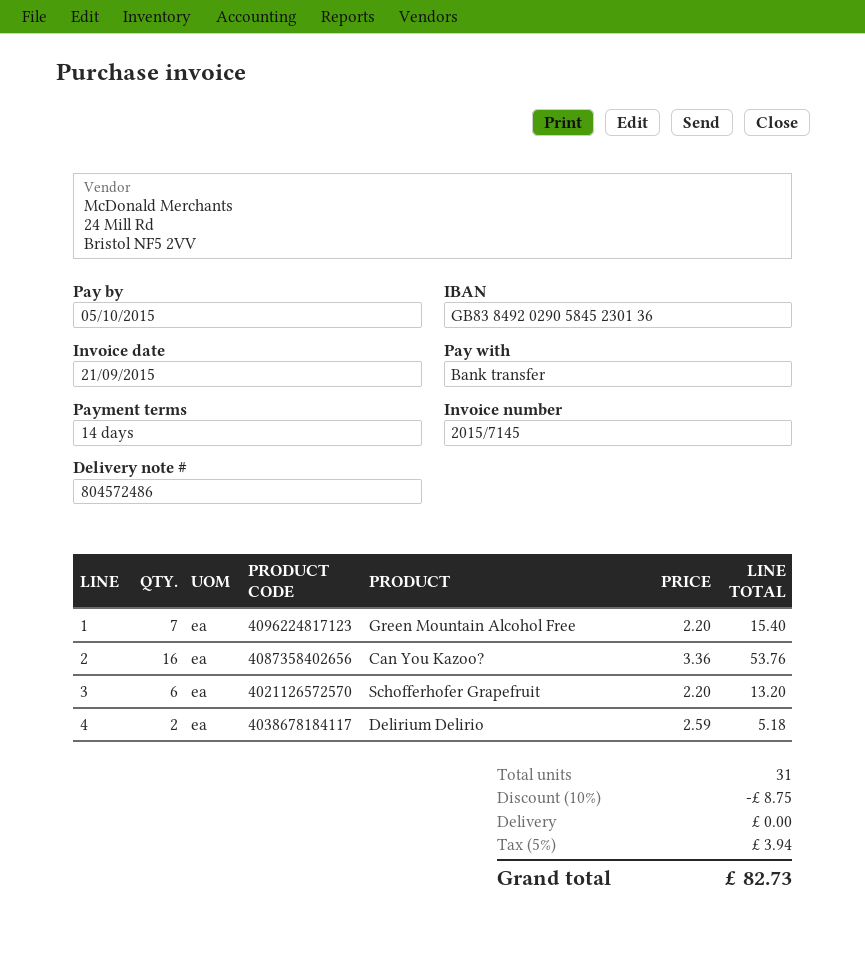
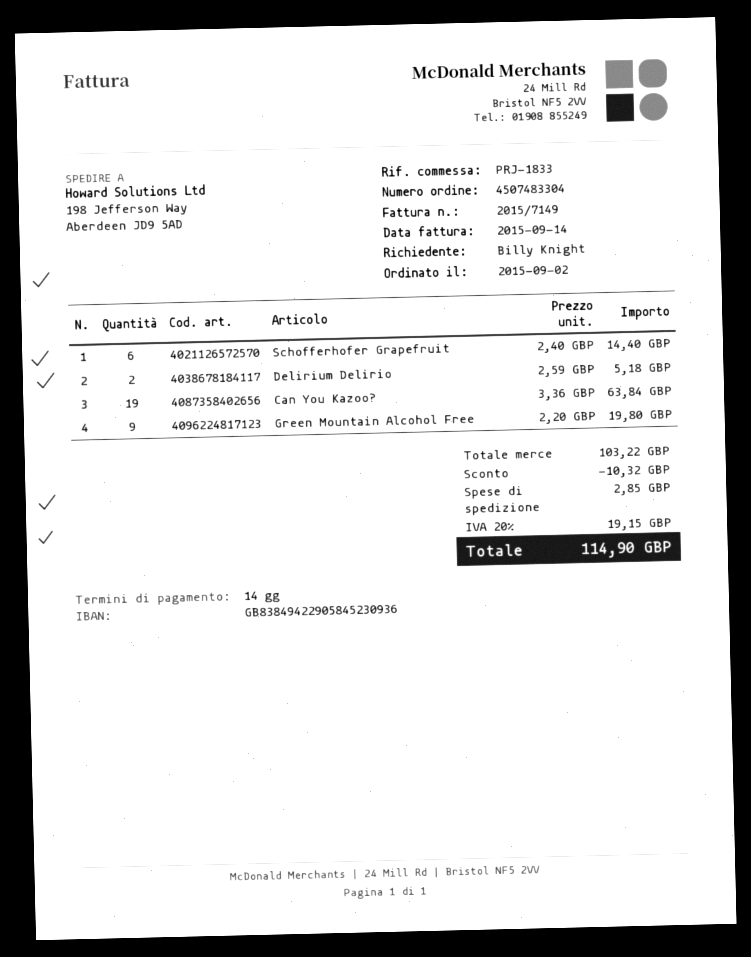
invoice number: 2015/7145 -> 2015/7149
invoice date: 2015-09-21 -> 2015-09-14
bank account: GB83849202905845230136 -> GB83849422905845230936
Green Mountain Alcohol Free: 7 x 2.20 = 15.40 -> 9 x 2.20 = 19.80
Can You Kazoo?: 16 x 3.36 = 53.76 -> 19 x 3.36 = 63.84
Schofferhofer Grapefruit: 6 x 2.20 = 13.20 -> 6 x 2.40 = 14.40
discount: 8.75 -> 10.32
shipping: 0.00 -> 2.85
tax: 5% = 3.94 -> 20% = 19.15
total: 82.73 -> 114.90

